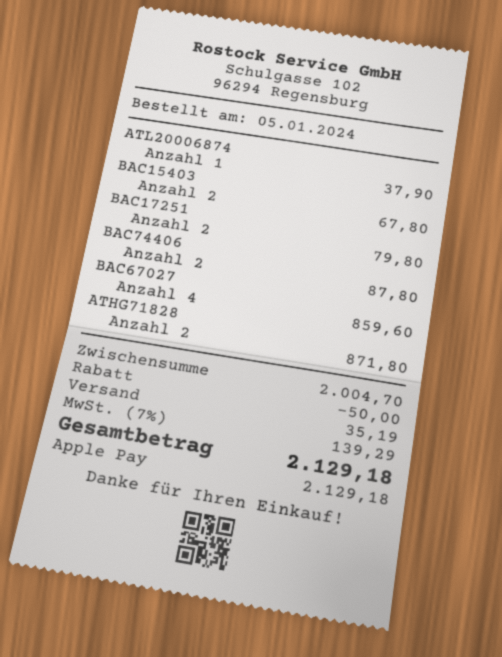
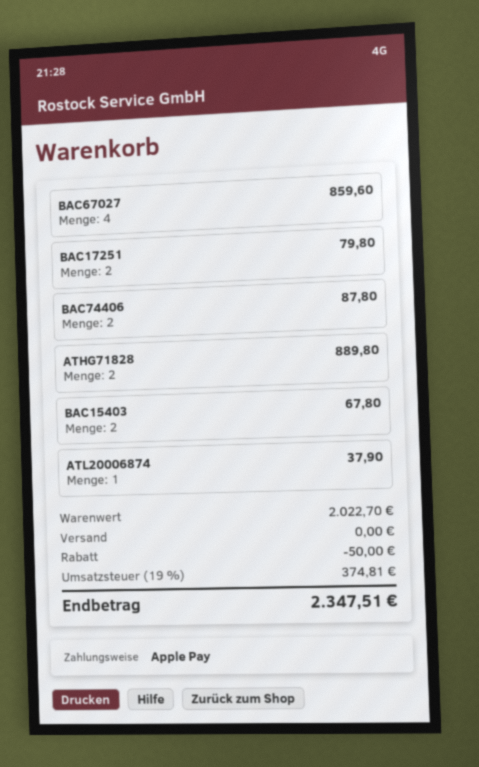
ATHG71828: 2 for 871.80 -> 2 for 889.80
subtotal: 2004.70 -> 2022.70
shipping: 35.19 -> 0.00
tax: 7% = 139.29 -> 19% = 374.81
total: 2129.18 -> 2347.51

